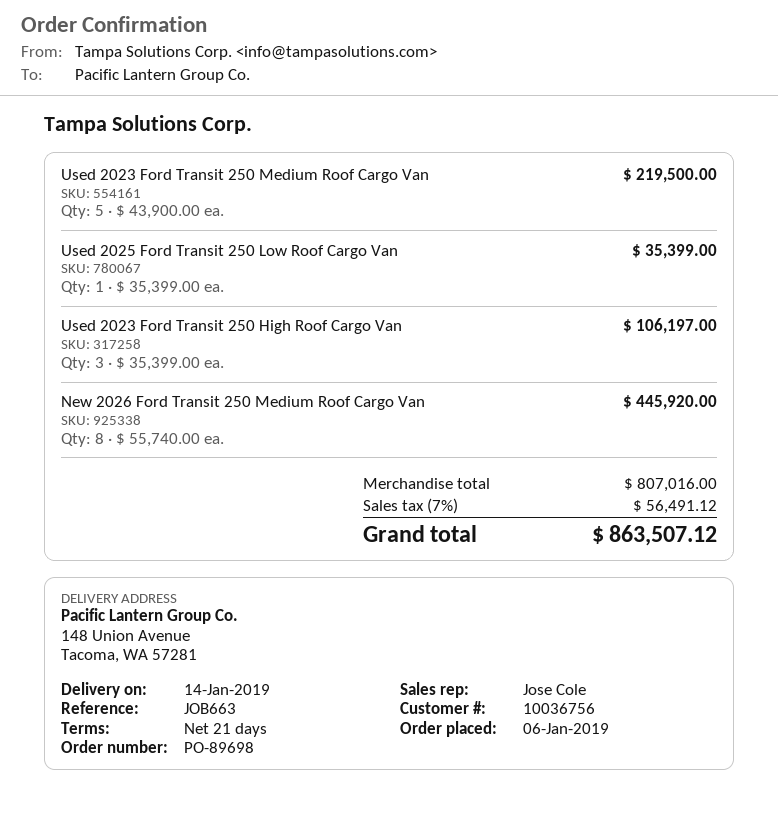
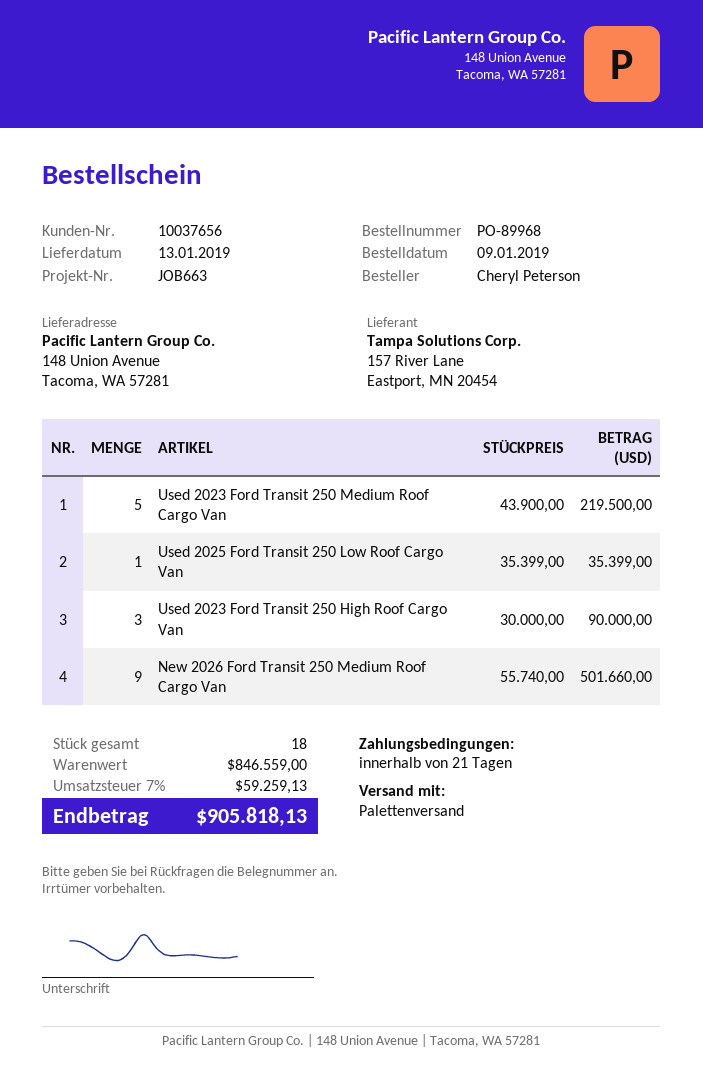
order number: PO-89698 -> PO-89968
order date: 2019-01-06 -> 2019-01-09
delivery date: 2019-01-14 -> 2019-01-13
customer number: 10036756 -> 10037656
Used 2023 Ford Transit 250 High Roof Cargo Van: 3 x 35399.00 = 106197.00 -> 3 x 30000.00 = 90000.00
New 2026 Ford Transit 250 Medium Roof Cargo Van: 8 x 55740.00 = 445920.00 -> 9 x 55740.00 = 501660.00
subtotal: 807016.00 -> 846559.00
tax: 7% = 56491.12 -> 7% = 59259.13
total: 863507.12 -> 905818.13

